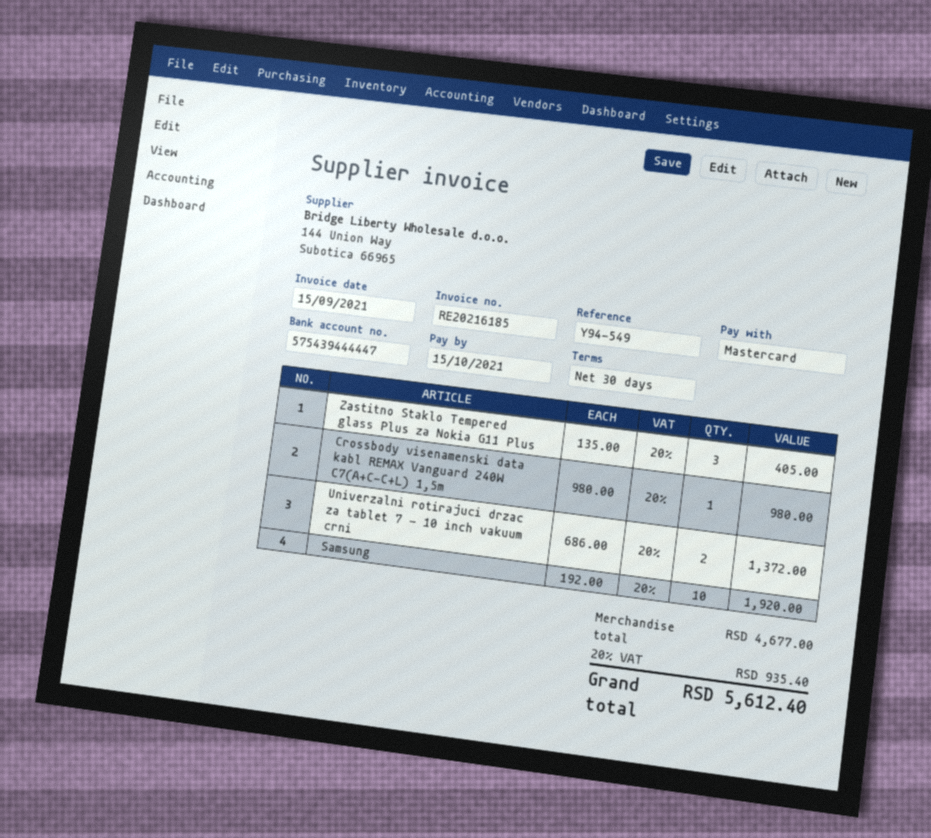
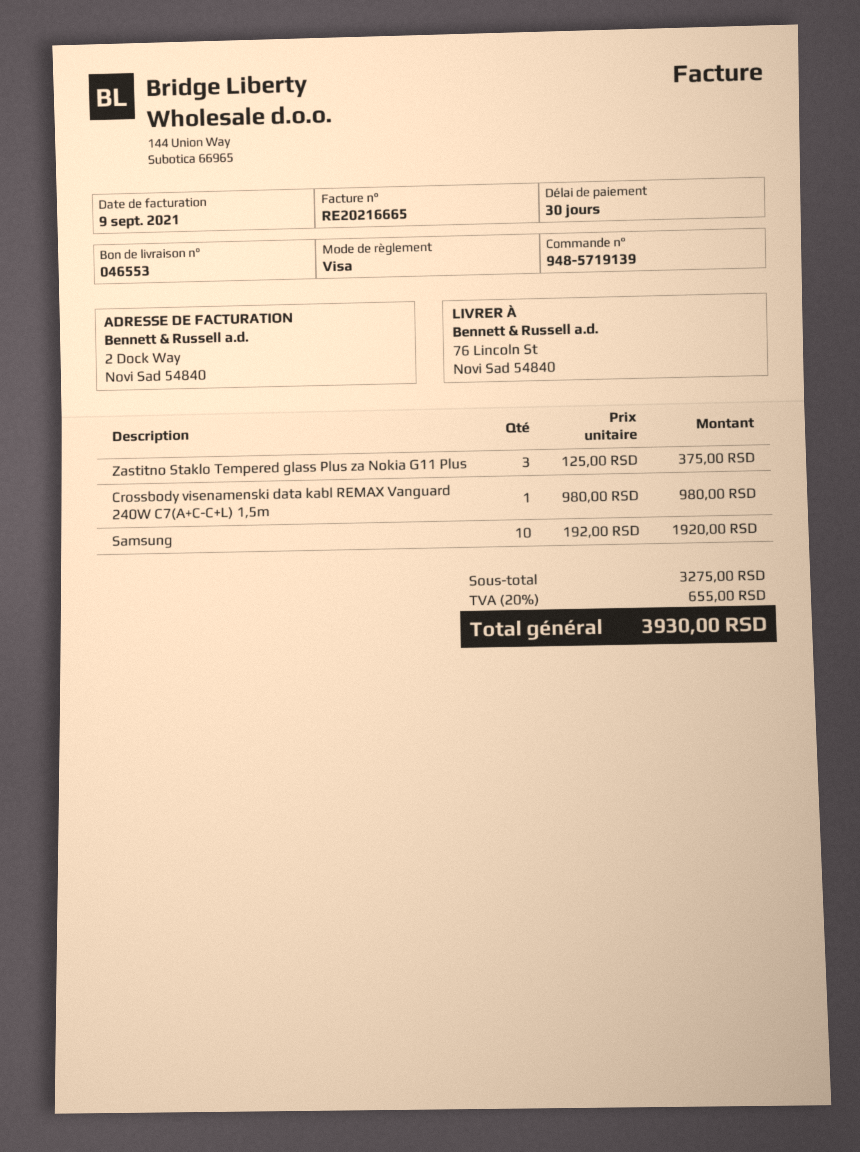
invoice number: RE20216185 -> RE20216665
invoice date: 2021-09-15 -> 2021-09-09
payment method: Mastercard -> Visa
Zastitno Staklo Tempered glass Plus za Nokia G11 Plus: 3 x 135.00 = 405.00 -> 3 x 125.00 = 375.00
Univerzalni rotirajuci drzac za tablet 7 - 10 inch vakuum crni: 2 x 686.00 = 1372.00 -> none
subtotal: 4677.00 -> 3275.00
tax: 20% = 935.40 -> 20% = 655.00
total: 5612.40 -> 3930.00

